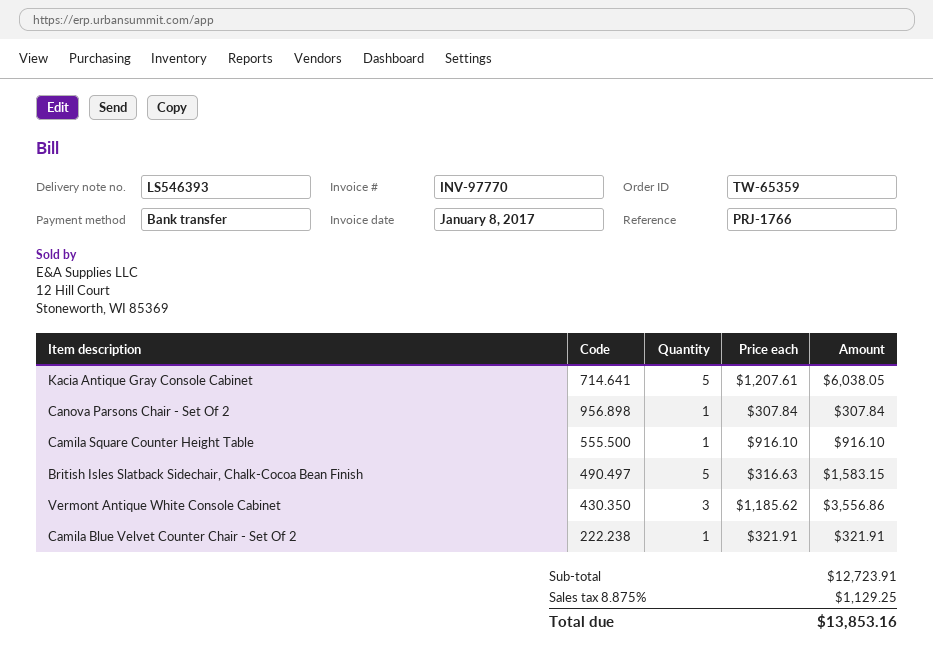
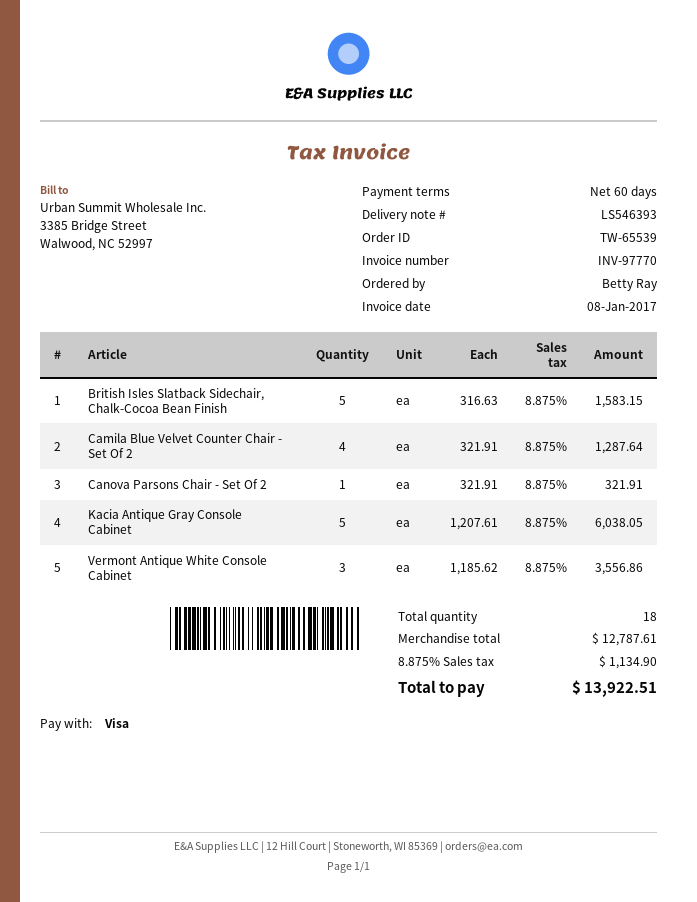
order number: TW-65359 -> TW-65539
payment method: bank transfer -> Visa
Canova Parsons Chair - Set Of 2: 1 x 307.84 = 307.84 -> 1 x 321.91 = 321.91
Camila Square Counter Height Table: 1 x 916.10 = 916.10 -> none
Camila Blue Velvet Counter Chair - Set Of 2: 1 x 321.91 = 321.91 -> 4 x 321.91 = 1287.64
subtotal: 12723.91 -> 12787.61
tax: 8.875% = 1129.25 -> 8.875% = 1134.90
total: 13853.16 -> 13922.51

